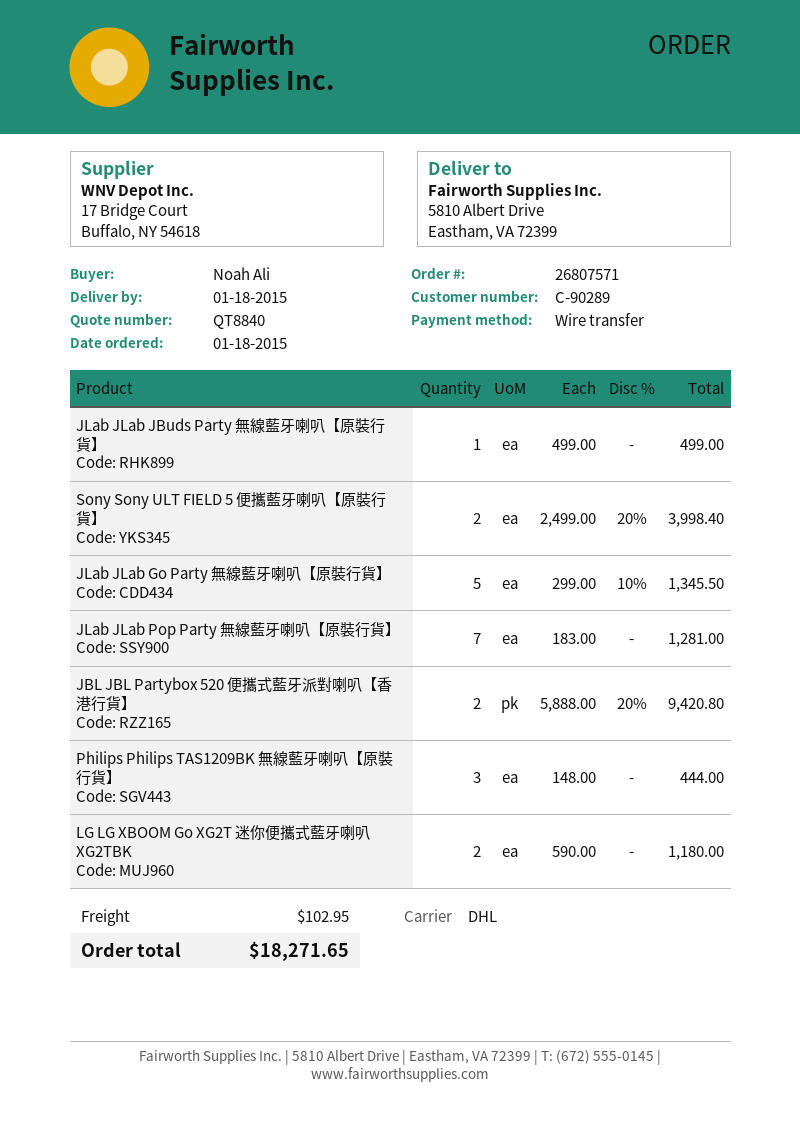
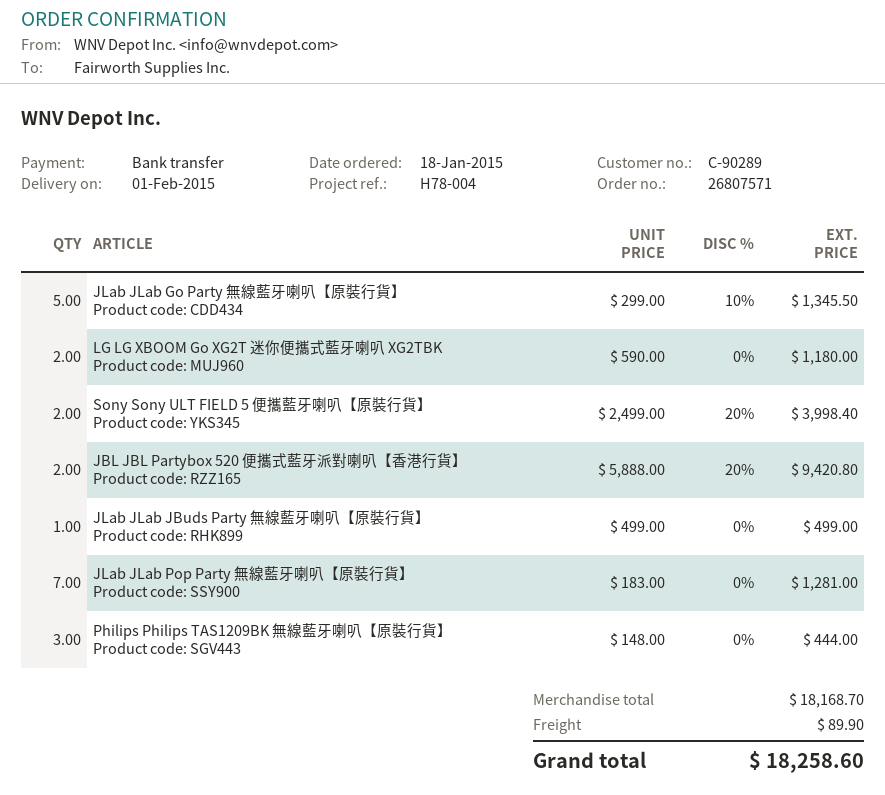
delivery date: 2015-01-18 -> 2015-02-01
shipping: 102.95 -> 89.90
total: 18271.65 -> 18258.60

